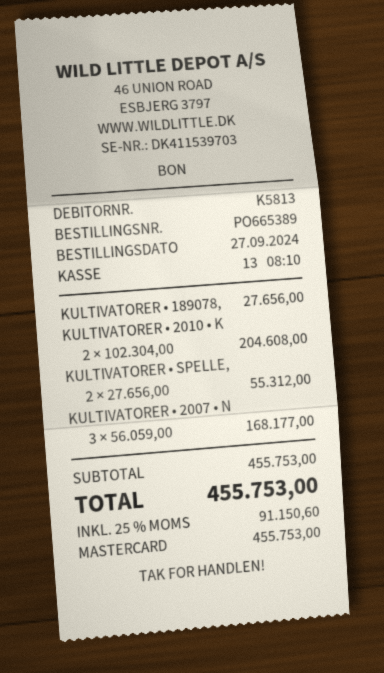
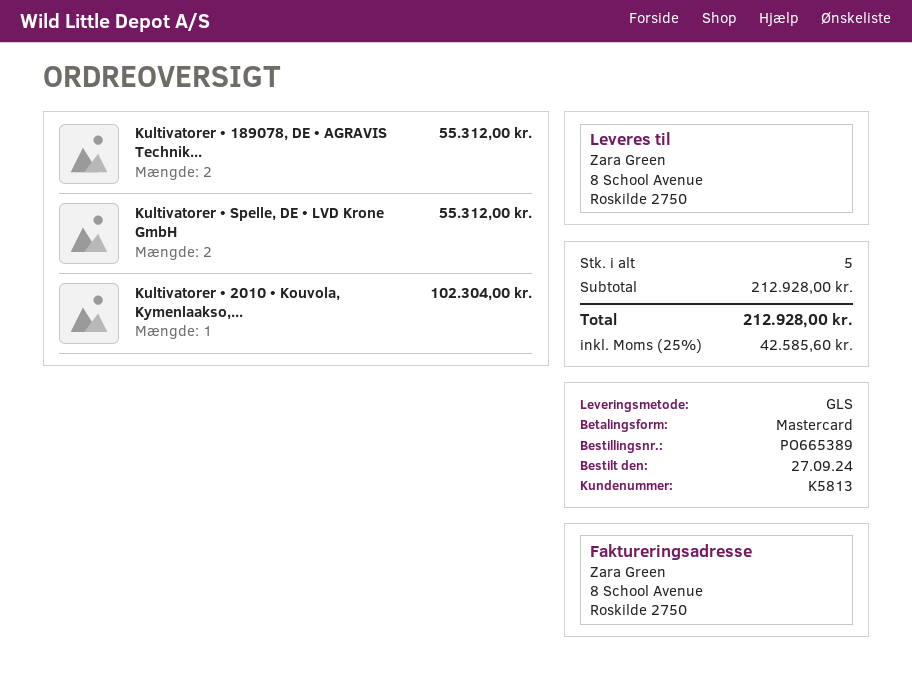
KULTIVATORER • 189078,: 1 for 27656.00 -> 2 for 55312.00
KULTIVATORER • 2010 • K: 2 for 204608.00 -> 1 for 102304.00
KULTIVATORER • 2007 • N: 3 for 168177.00 -> none
subtotal: 455753.00 -> 212928.00
tax: 25% = 91150.60 -> 25% = 42585.60
total: 455753.00 -> 212928.00

